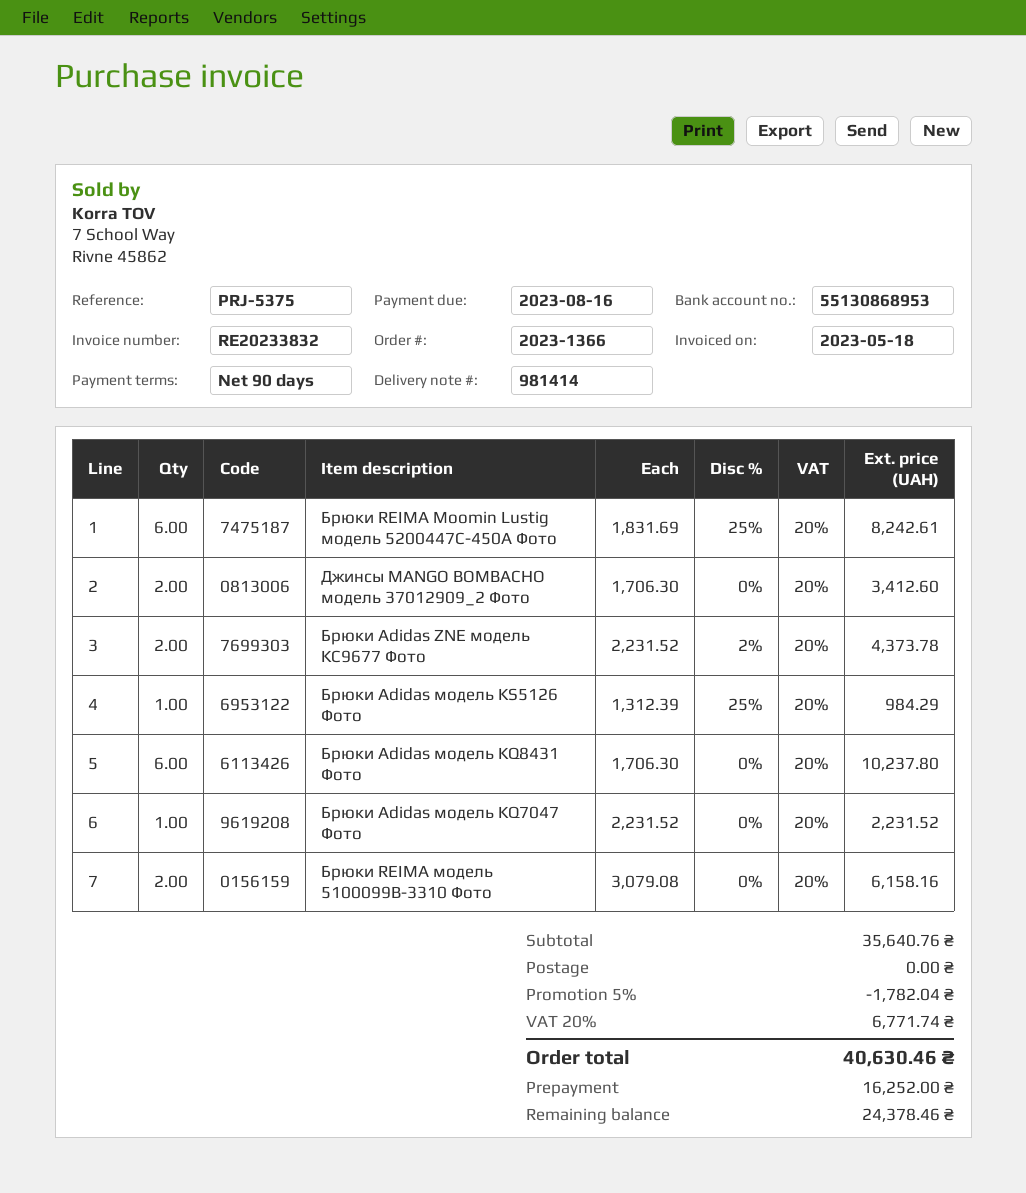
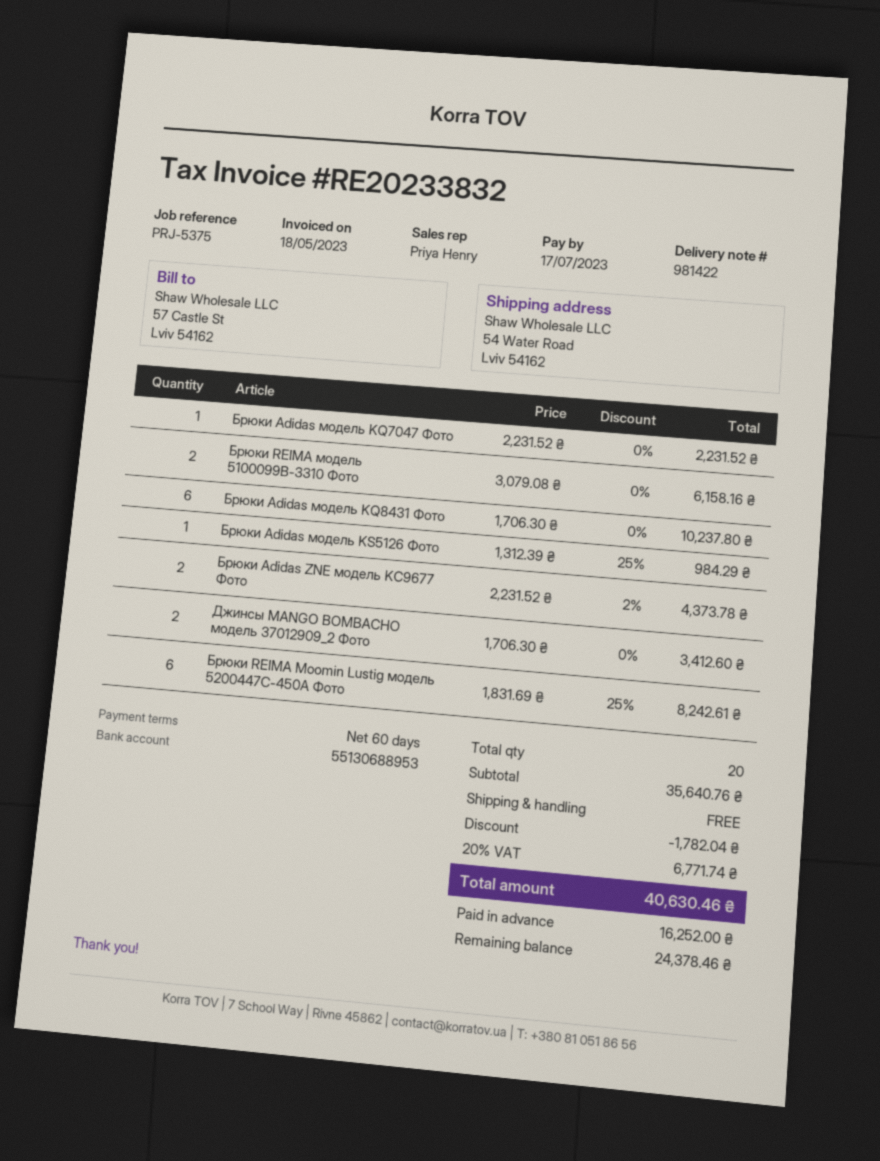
delivery note number: 981414 -> 981422
payment terms: 90 days -> 60 days
due date: 2023-08-16 -> 2023-07-17
bank account: 55130868953 -> 55130688953

